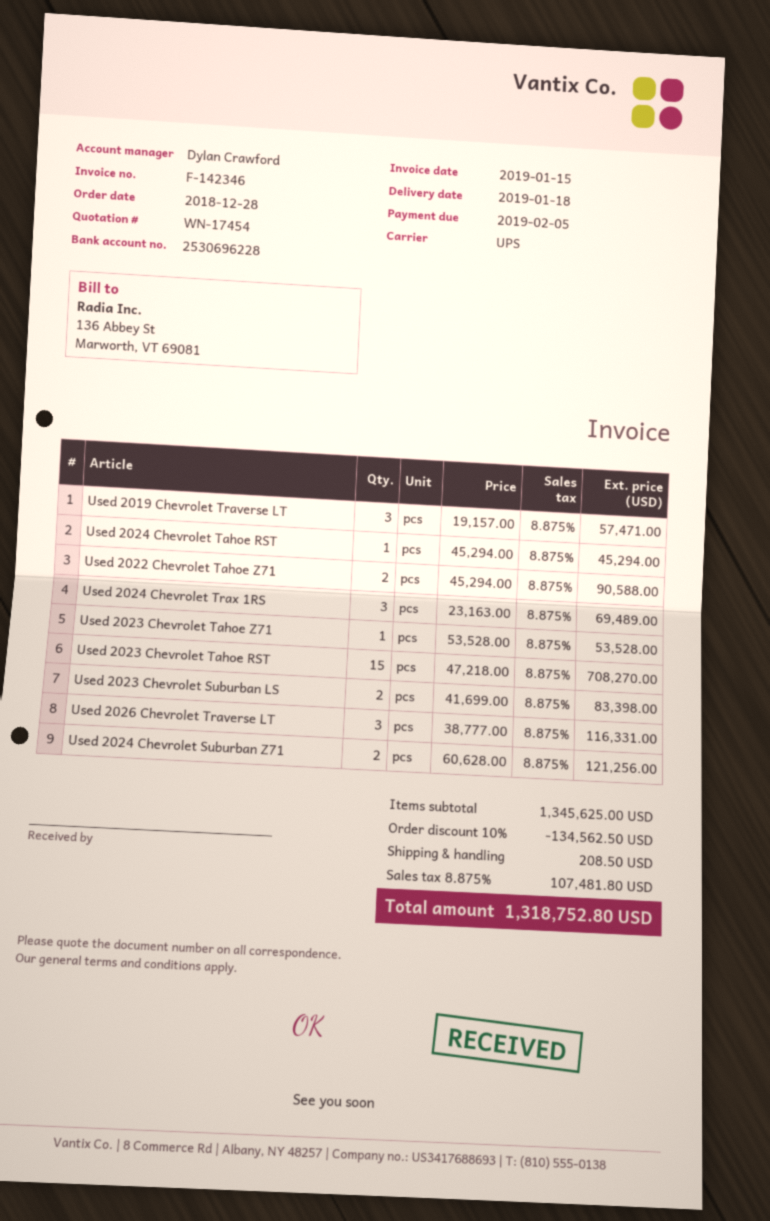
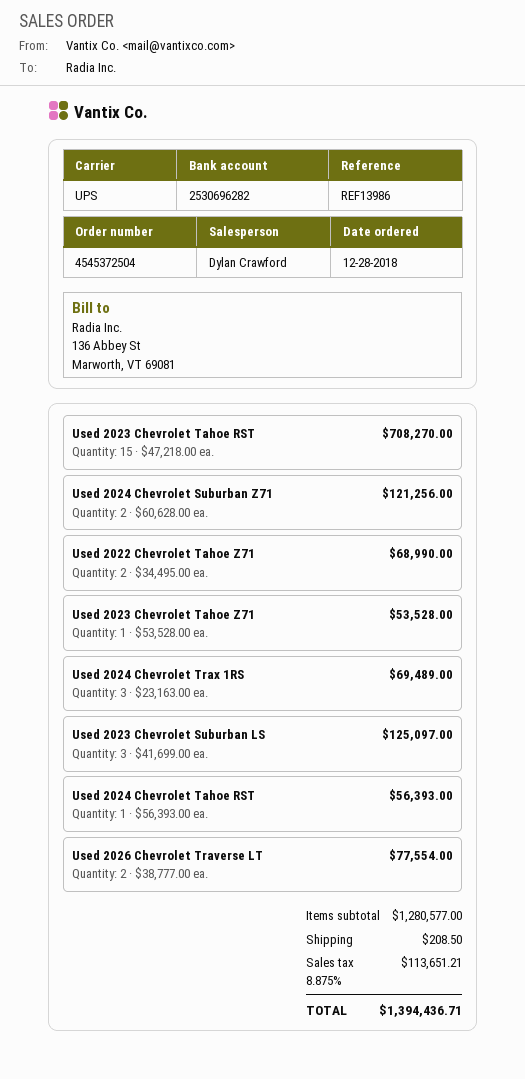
bank account: 2530696228 -> 2530696282
Used 2019 Chevrolet Traverse LT: 3 x 19157.00 = 57471.00 -> none
Used 2024 Chevrolet Tahoe RST: 1 x 45294.00 = 45294.00 -> 1 x 56393.00 = 56393.00
Used 2022 Chevrolet Tahoe Z71: 2 x 45294.00 = 90588.00 -> 2 x 34495.00 = 68990.00
Used 2023 Chevrolet Suburban LS: 2 x 41699.00 = 83398.00 -> 3 x 41699.00 = 125097.00
Used 2026 Chevrolet Traverse LT: 3 x 38777.00 = 116331.00 -> 2 x 38777.00 = 77554.00
subtotal: 1345625.00 -> 1280577.00
discount: 10% = 134562.50 -> none
tax: 8.875% = 107481.80 -> 8.875% = 113651.21
total: 1318752.80 -> 1394436.71

